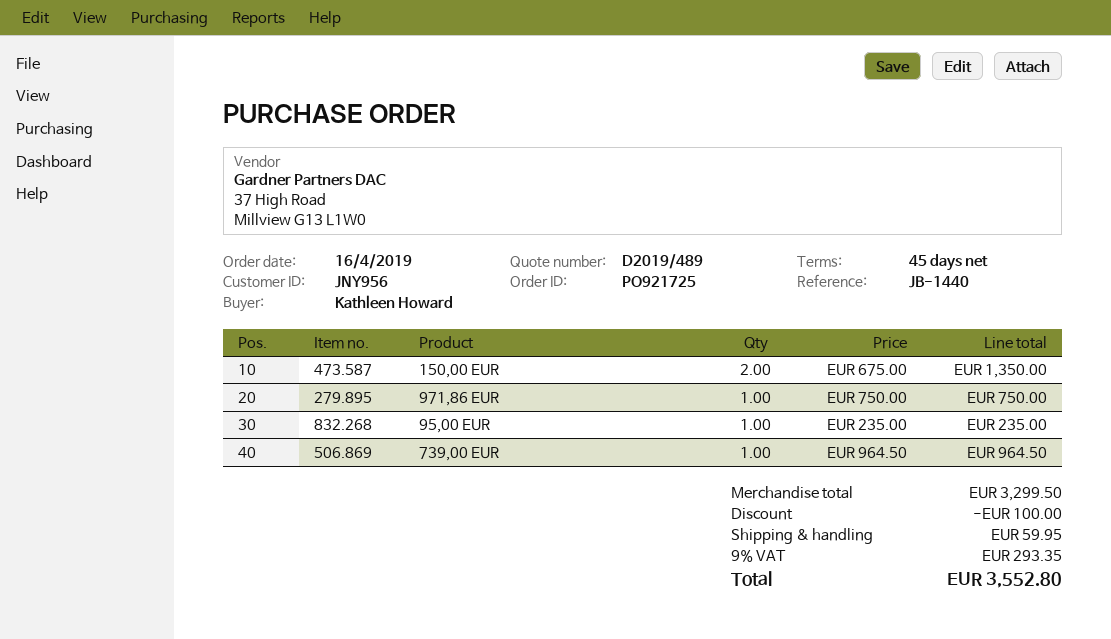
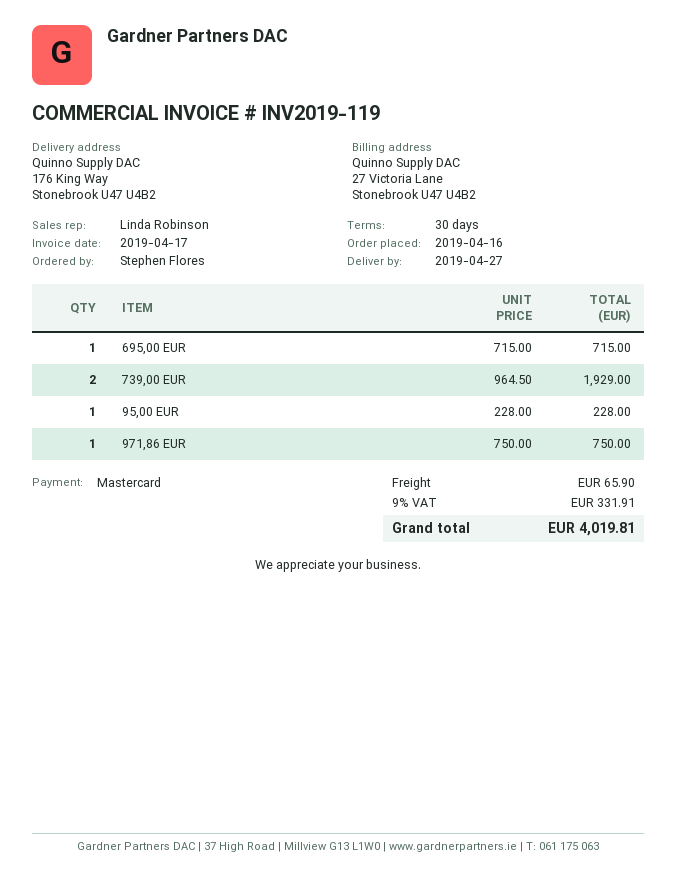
payment terms: 45 days -> 30 days
ordered by: Kathleen Howard -> Stephen Flores
150,00 EUR: 2 x 675.00 = 1350.00 -> none
95,00 EUR: 1 x 235.00 = 235.00 -> 1 x 228.00 = 228.00
739,00 EUR: 1 x 964.50 = 964.50 -> 2 x 964.50 = 1929.00
695,00 EUR: none -> 1 x 715.00 = 715.00
discount: 100.00 -> none
shipping: 59.95 -> 65.90
tax: 9% = 293.35 -> 9% = 331.91
total: 3552.80 -> 4019.81

